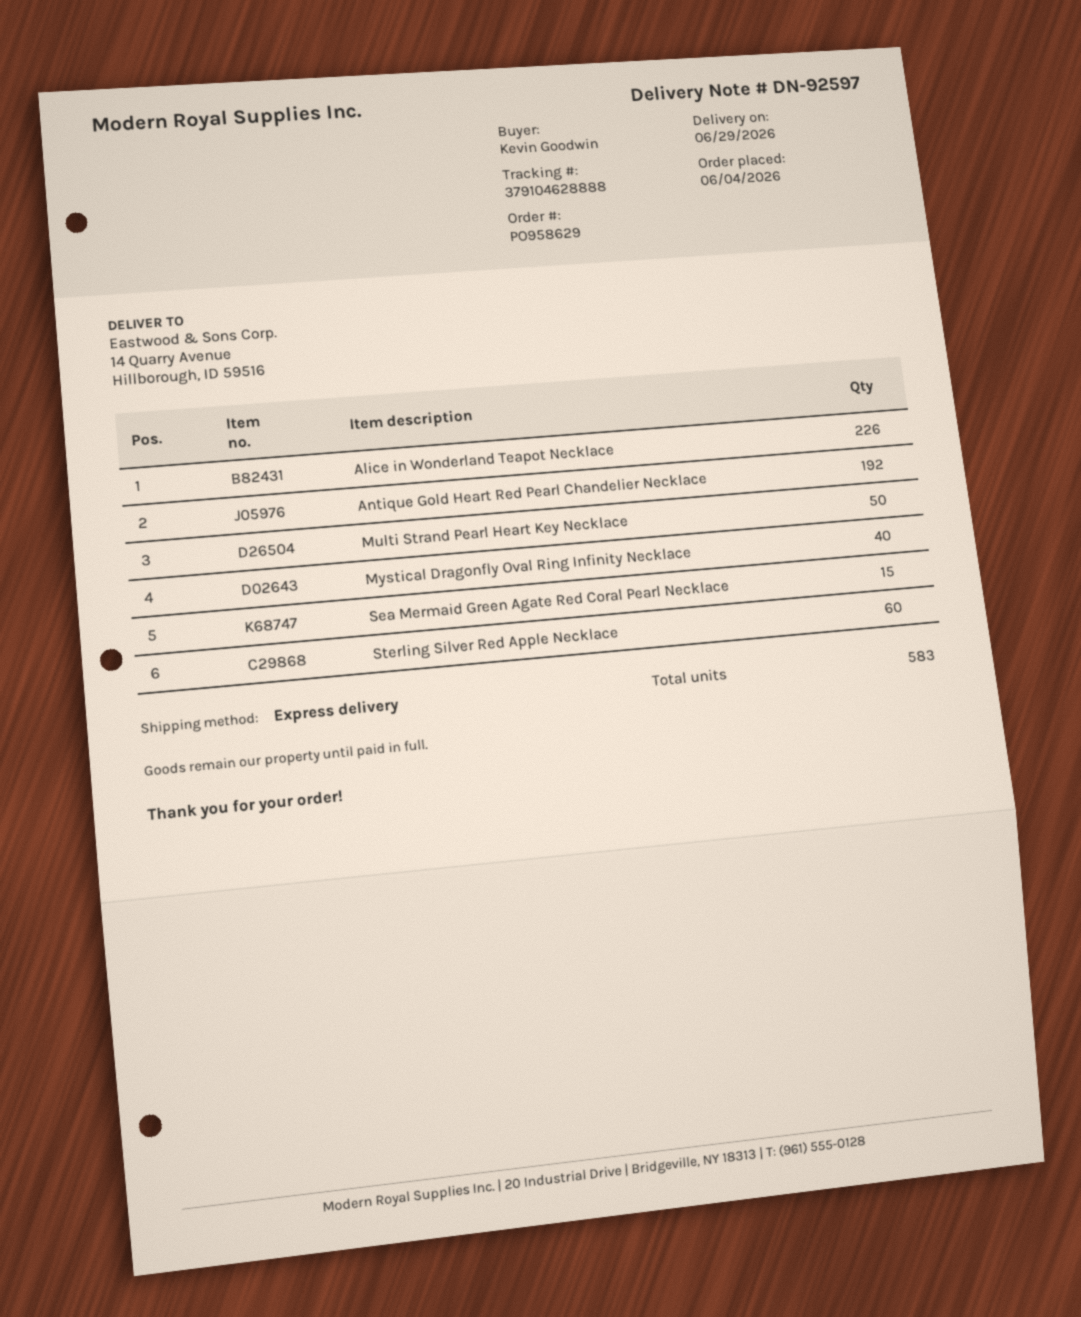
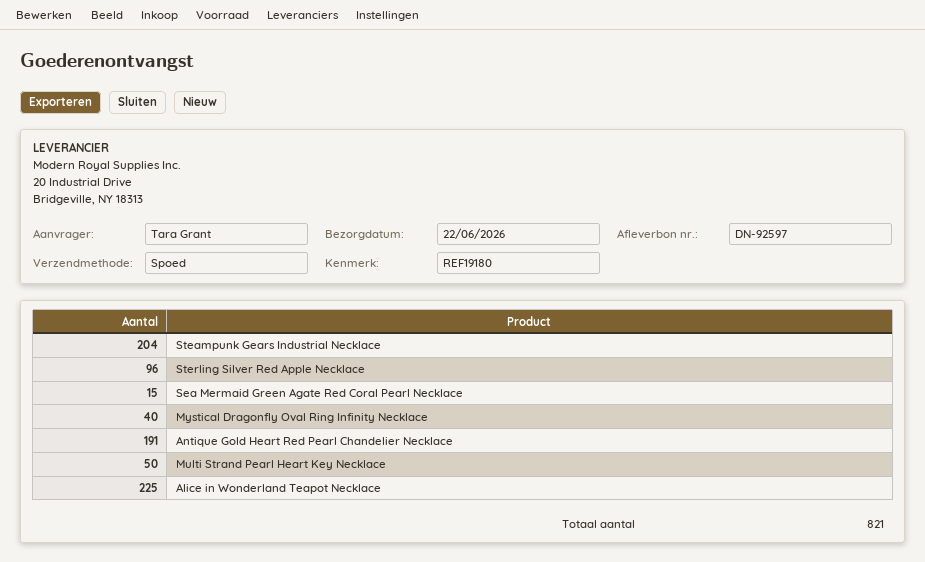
delivery date: 2026-06-29 -> 2026-06-22
ordered by: Kevin Goodwin -> Tara Grant
Alice in Wonderland Teapot Necklace: 226 -> 225
Antique Gold Heart Red Pearl Chandelier Necklace: 192 -> 191
Sterling Silver Red Apple Necklace: 60 -> 96
Steampunk Gears Industrial Necklace: none -> 204
total quantity: 583 -> 821

